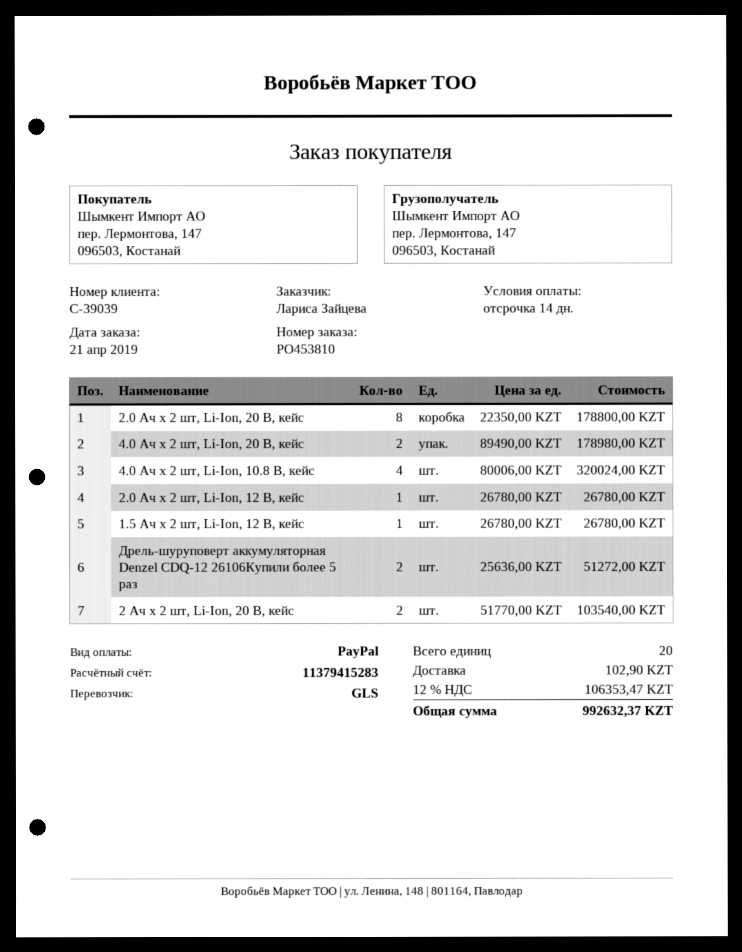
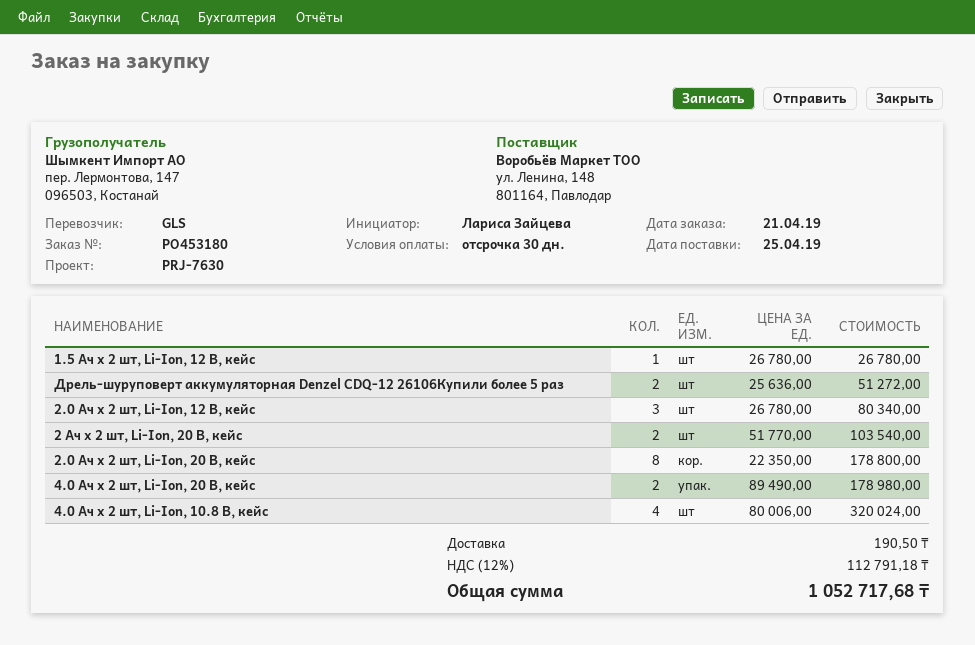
order number: PO453810 -> PO453180
payment terms: 14 days -> 30 days
2.0 Ач x 2 шт, Li-Ion, 12 В, кейс: 1 x 26780.00 = 26780.00 -> 3 x 26780.00 = 80340.00
shipping: 102.90 -> 190.50
tax: 12% = 106353.47 -> 12% = 112791.18
total: 992632.37 -> 1052717.68

